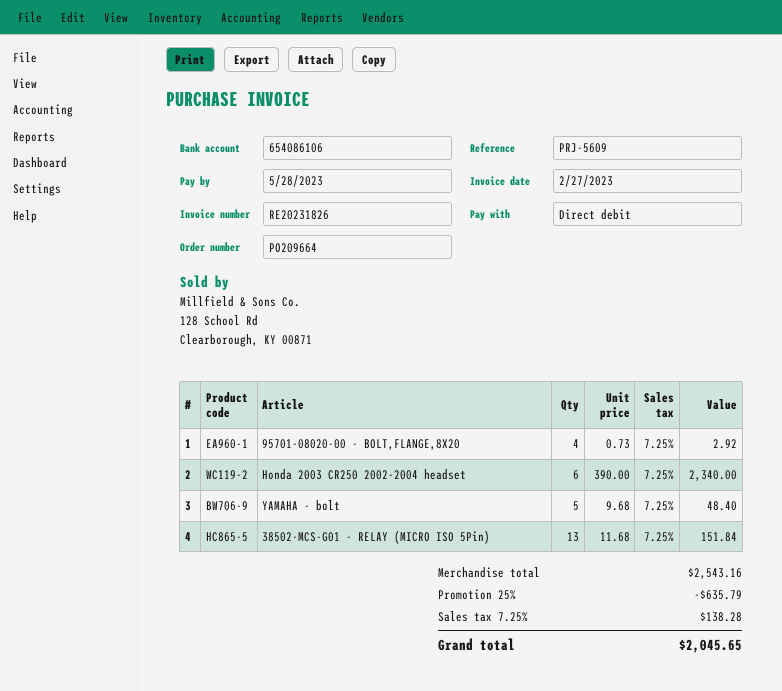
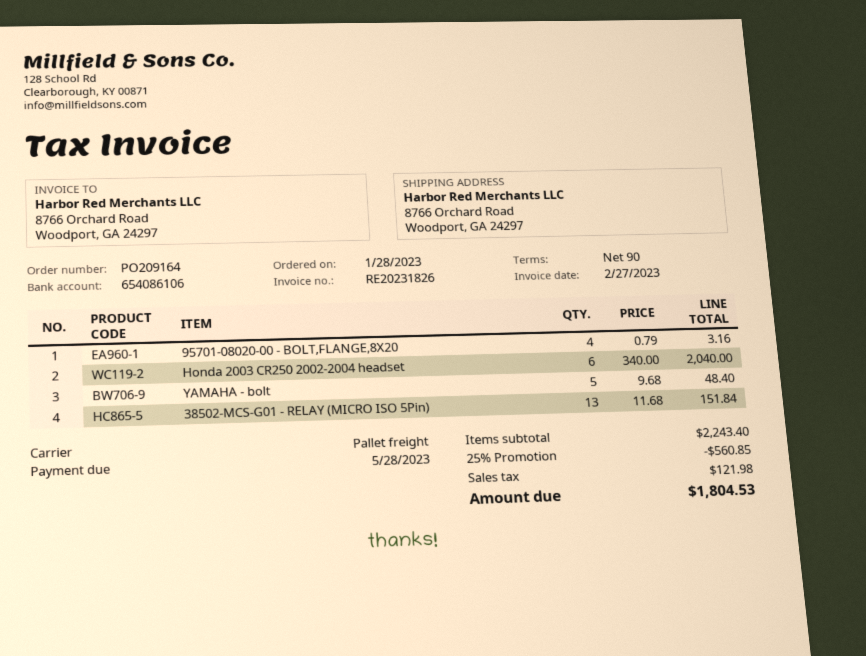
order number: PO209664 -> PO209164
95701-08020-00 - BOLT,FLANGE,8X20: 4 x 0.73 = 2.92 -> 4 x 0.79 = 3.16
Honda 2003 CR250 2002-2004 headset: 6 x 390.00 = 2340.00 -> 6 x 340.00 = 2040.00
subtotal: 2543.16 -> 2243.40
discount: 25% = 635.79 -> 25% = 560.85
tax: 138.28 -> 121.98
total: 2045.65 -> 1804.53

